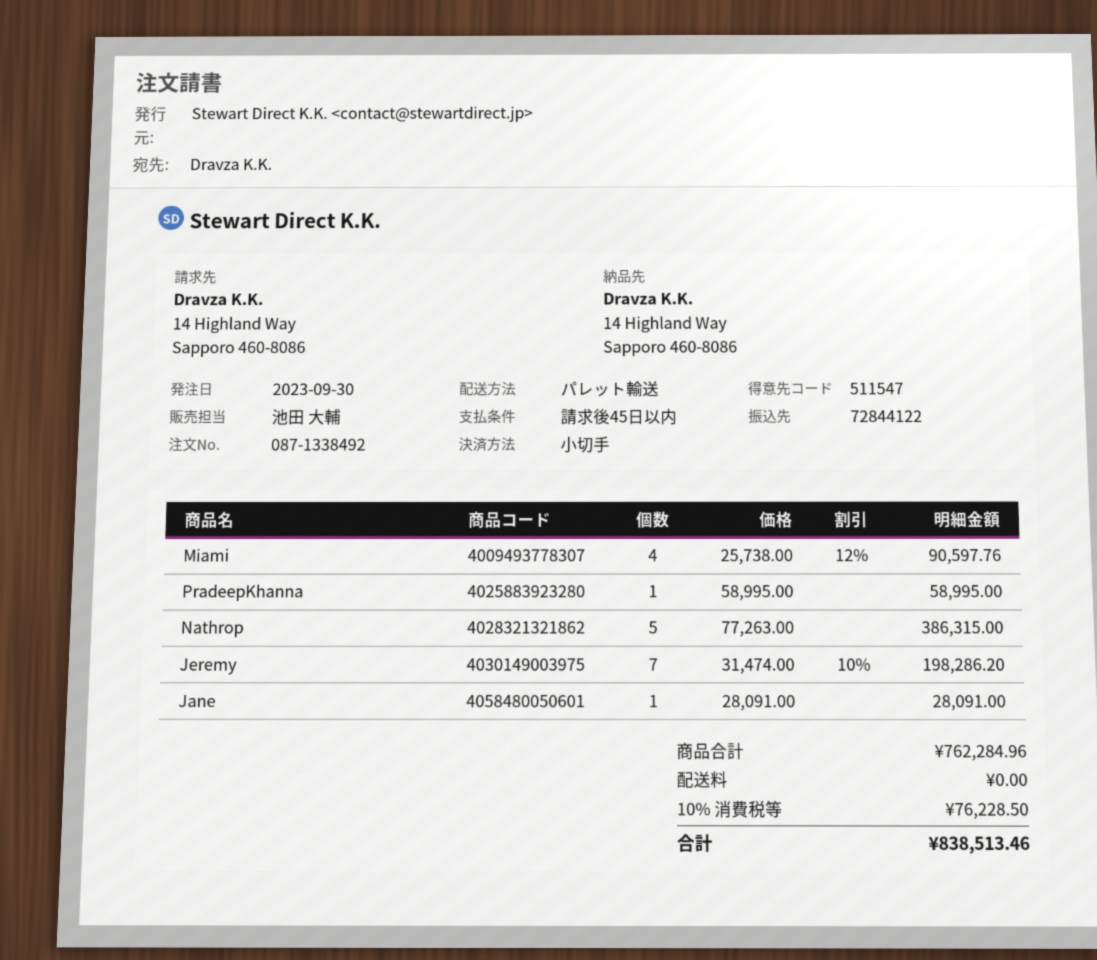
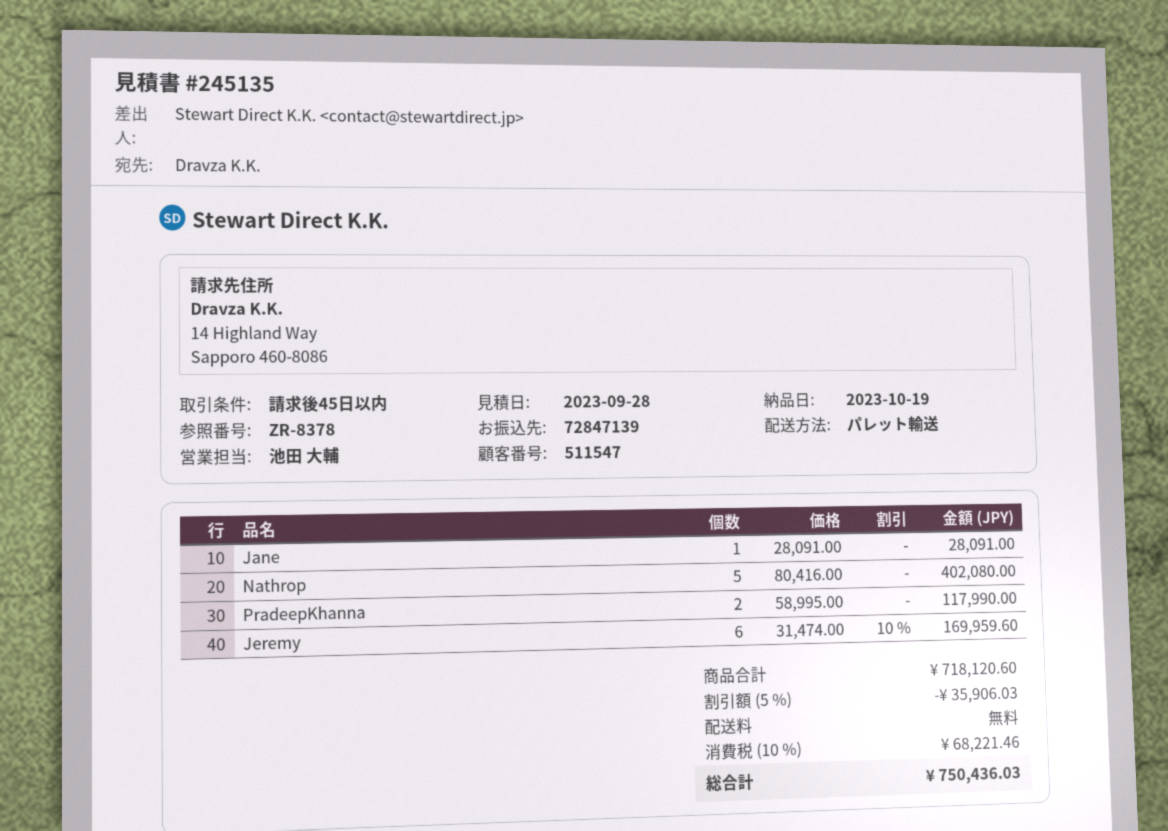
bank account: 72844122 -> 72847139
Miami: 4 x 25738.00 - 12% = 90597.76 -> none
PradeepKhanna: 1 x 58995.00 = 58995.00 -> 2 x 58995.00 = 117990.00
Nathrop: 5 x 77263.00 = 386315.00 -> 5 x 80416.00 = 402080.00
Jeremy: 7 x 31474.00 - 10% = 198286.20 -> 6 x 31474.00 - 10% = 169959.60
subtotal: 762284.96 -> 718120.60
discount: none -> 5% = 35906.03
tax: 10% = 76228.50 -> 10% = 68221.46
total: 838513.46 -> 750436.03

